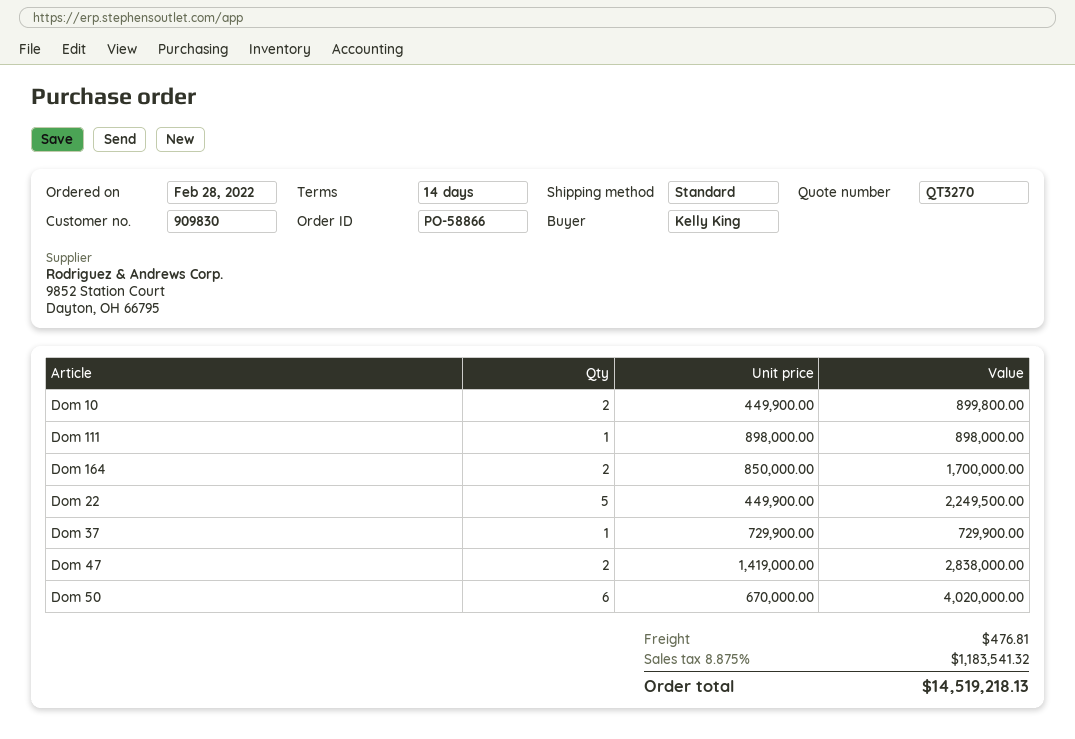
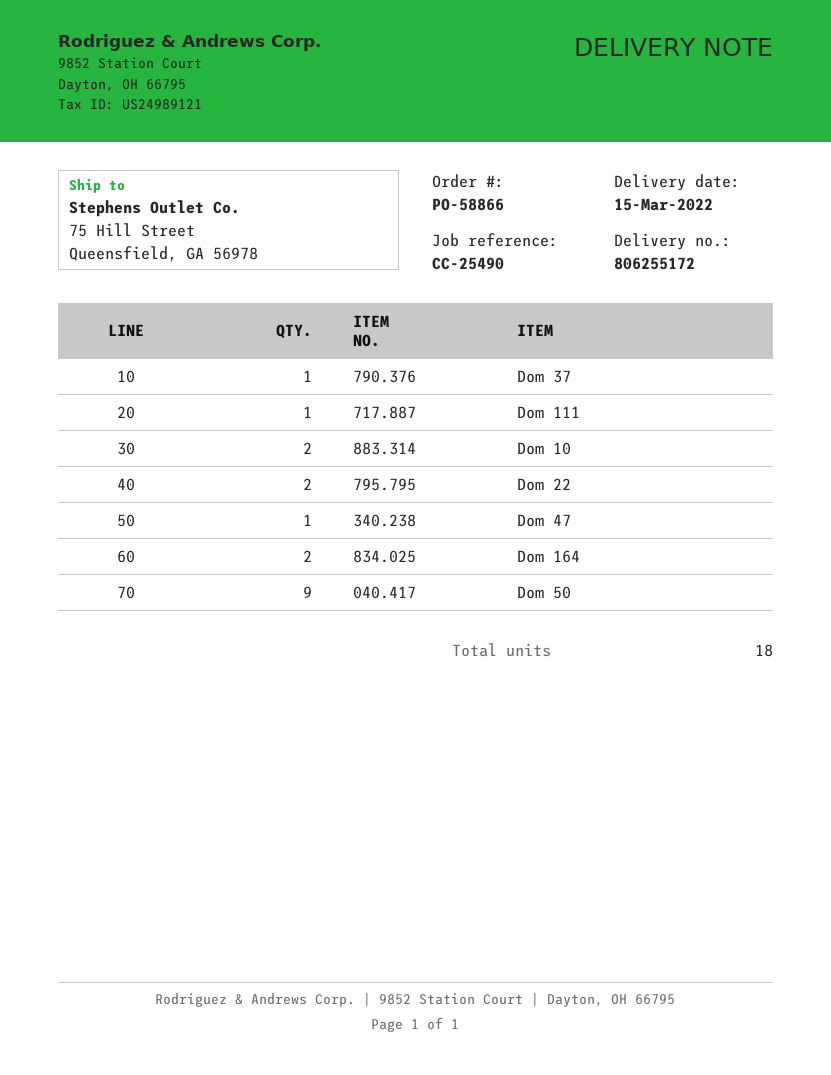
Dom 22: 5 -> 2
Dom 47: 2 -> 1
Dom 50: 6 -> 9

